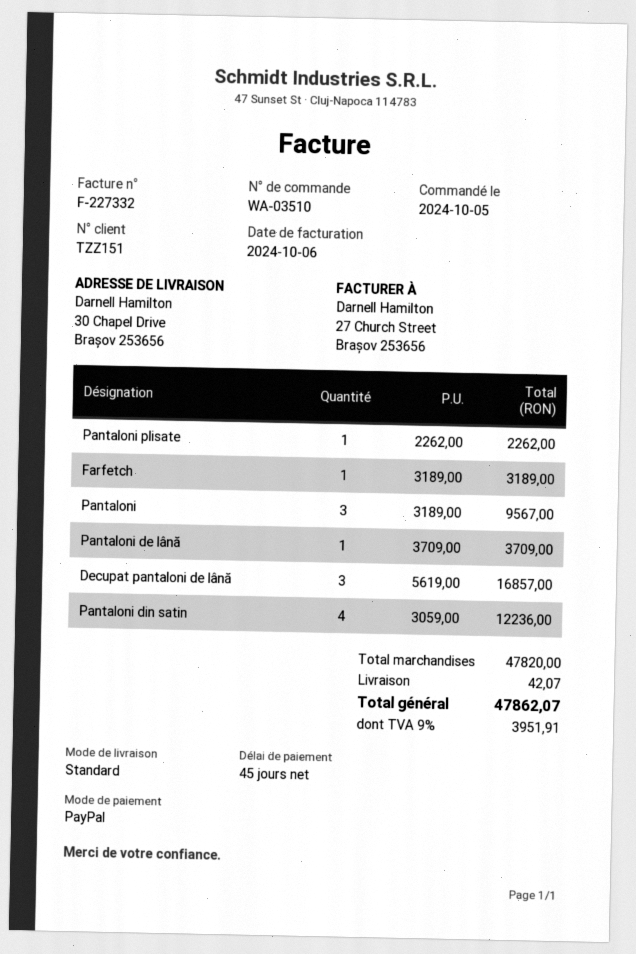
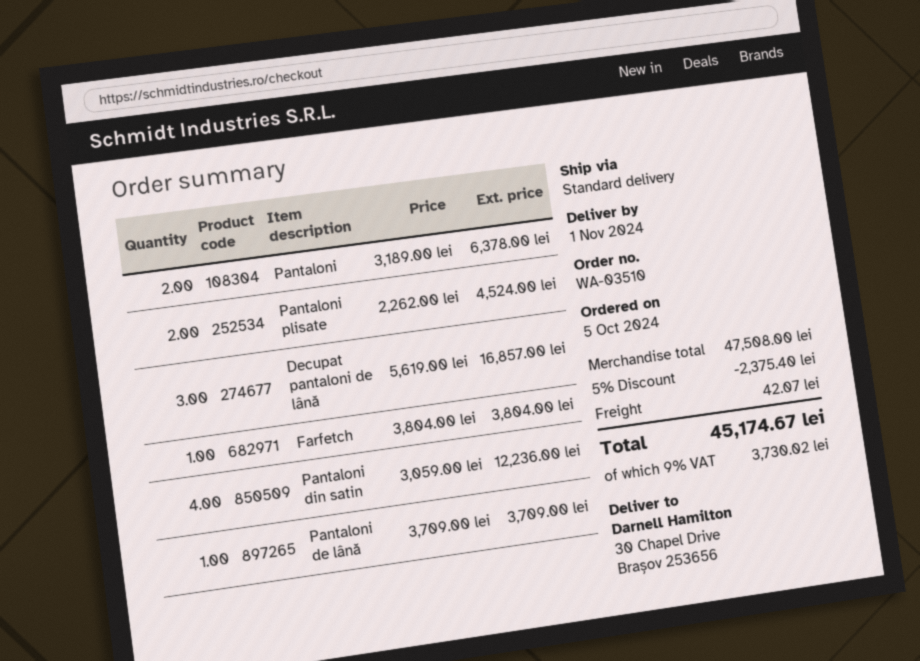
Pantaloni plisate: 1 x 2262.00 = 2262.00 -> 2 x 2262.00 = 4524.00
Farfetch: 1 x 3189.00 = 3189.00 -> 1 x 3804.00 = 3804.00
Pantaloni: 3 x 3189.00 = 9567.00 -> 2 x 3189.00 = 6378.00
subtotal: 47820.00 -> 47508.00
discount: none -> 5% = 2375.40
tax: 9% = 3951.91 -> 9% = 3730.02
total: 47862.07 -> 45174.67

